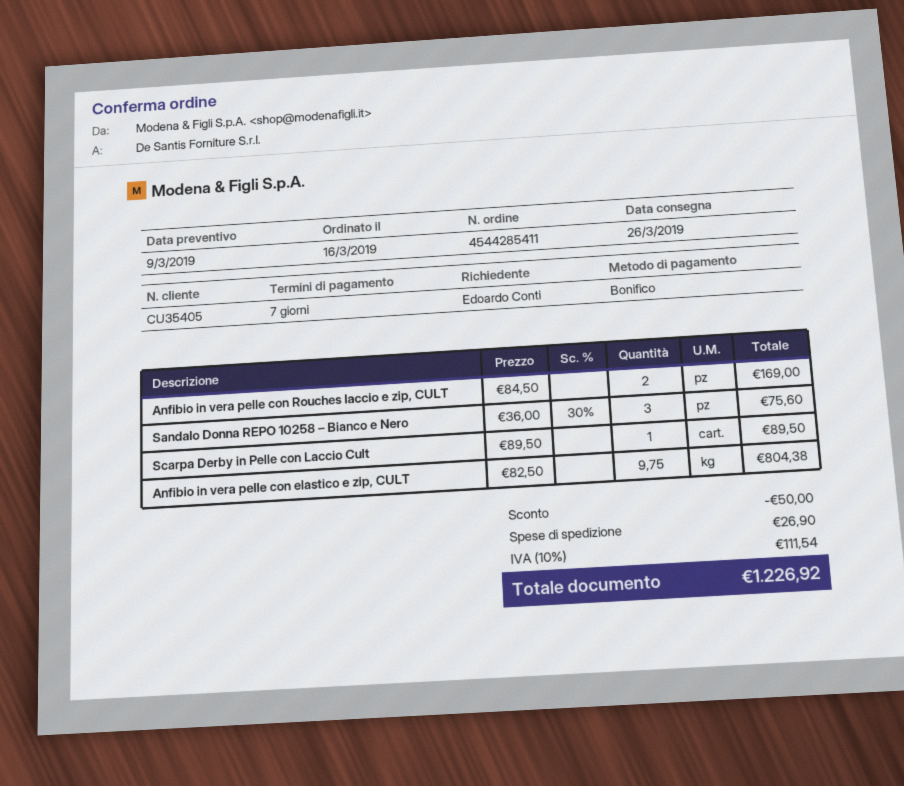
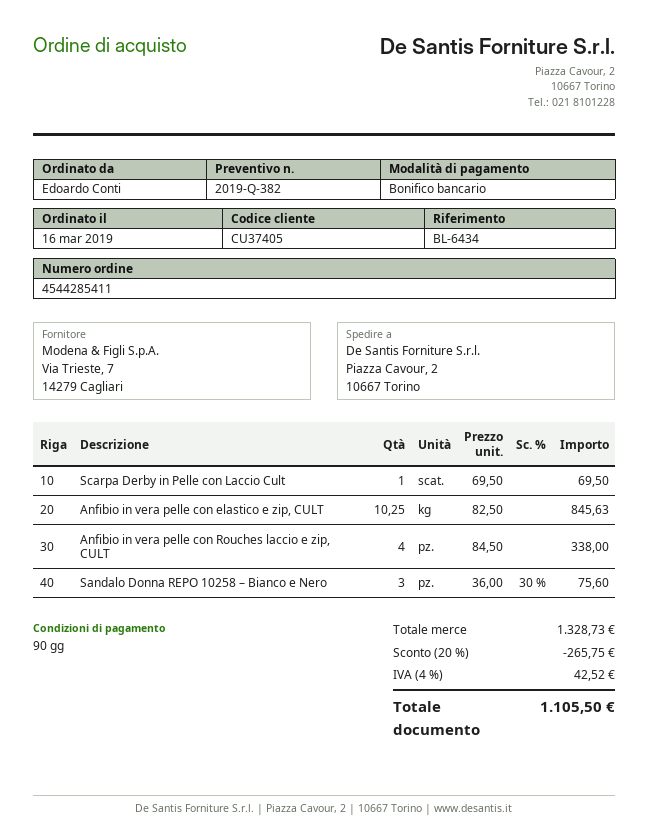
payment terms: 7 days -> 90 days
customer number: CU35405 -> CU37405
Anfibio in vera pelle con Rouches laccio e zip, CULT: 2 x 84.50 = 169.00 -> 4 x 84.50 = 338.00
Scarpa Derby in Pelle con Laccio Cult: 1 x 89.50 = 89.50 -> 1 x 69.50 = 69.50
Anfibio in vera pelle con elastico e zip, CULT: 9.75 x 82.50 = 804.38 -> 10.25 x 82.50 = 845.63
discount: 50.00 -> 265.75
shipping: 26.90 -> none
tax: 10% = 111.54 -> 4% = 42.52
total: 1226.92 -> 1105.50

